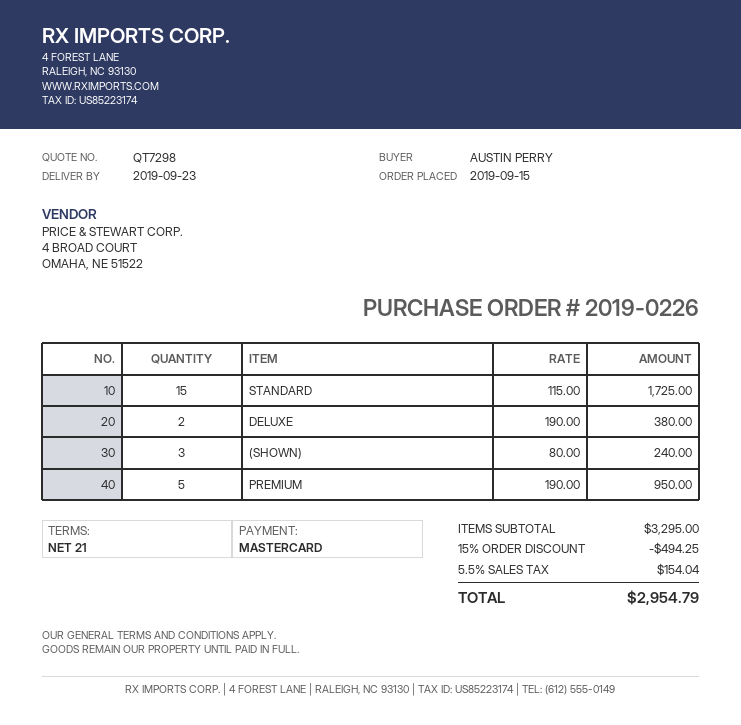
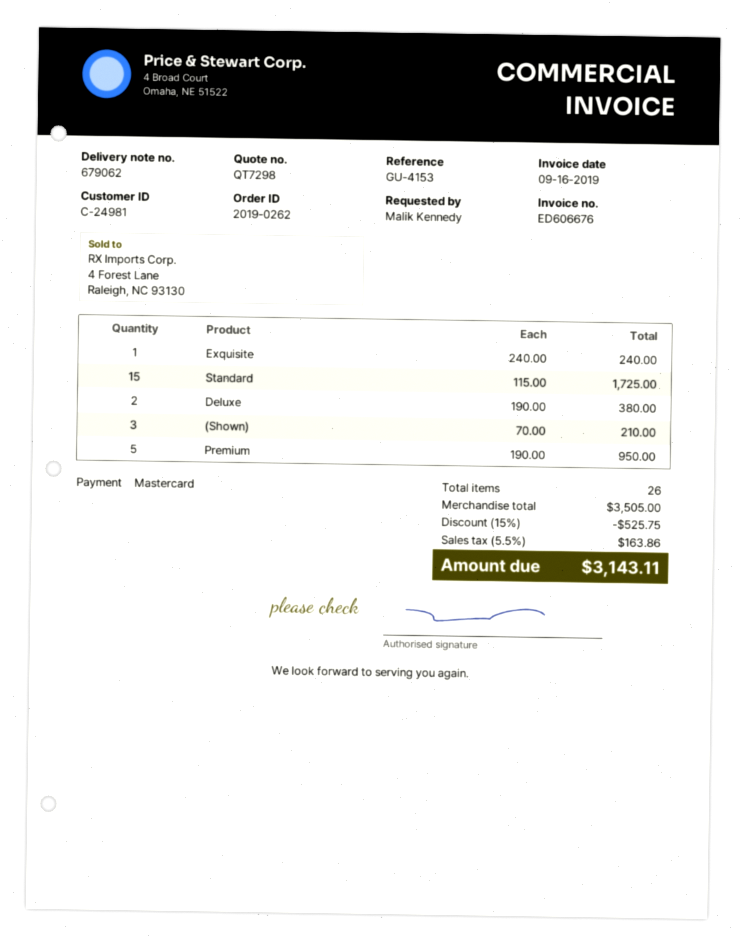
order number: 2019-0226 -> 2019-0262
ordered by: AUSTIN PERRY -> Malik Kennedy
(SHOWN): 3 x 80.00 = 240.00 -> 3 x 70.00 = 210.00
Exquisite: none -> 1 x 240.00 = 240.00
subtotal: 3295.00 -> 3505.00
discount: 15% = 494.25 -> 15% = 525.75
tax: 5.5% = 154.04 -> 5.5% = 163.86
total: 2954.79 -> 3143.11

